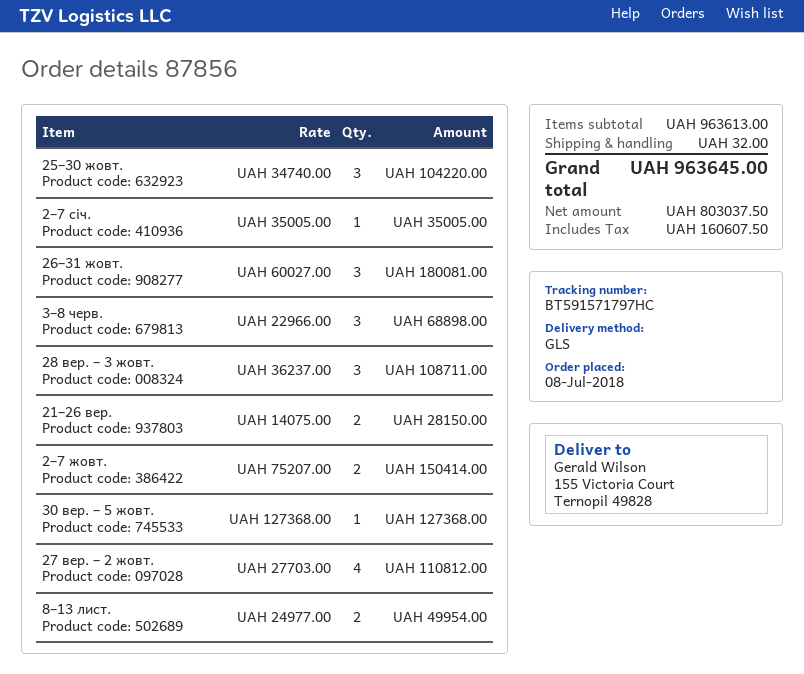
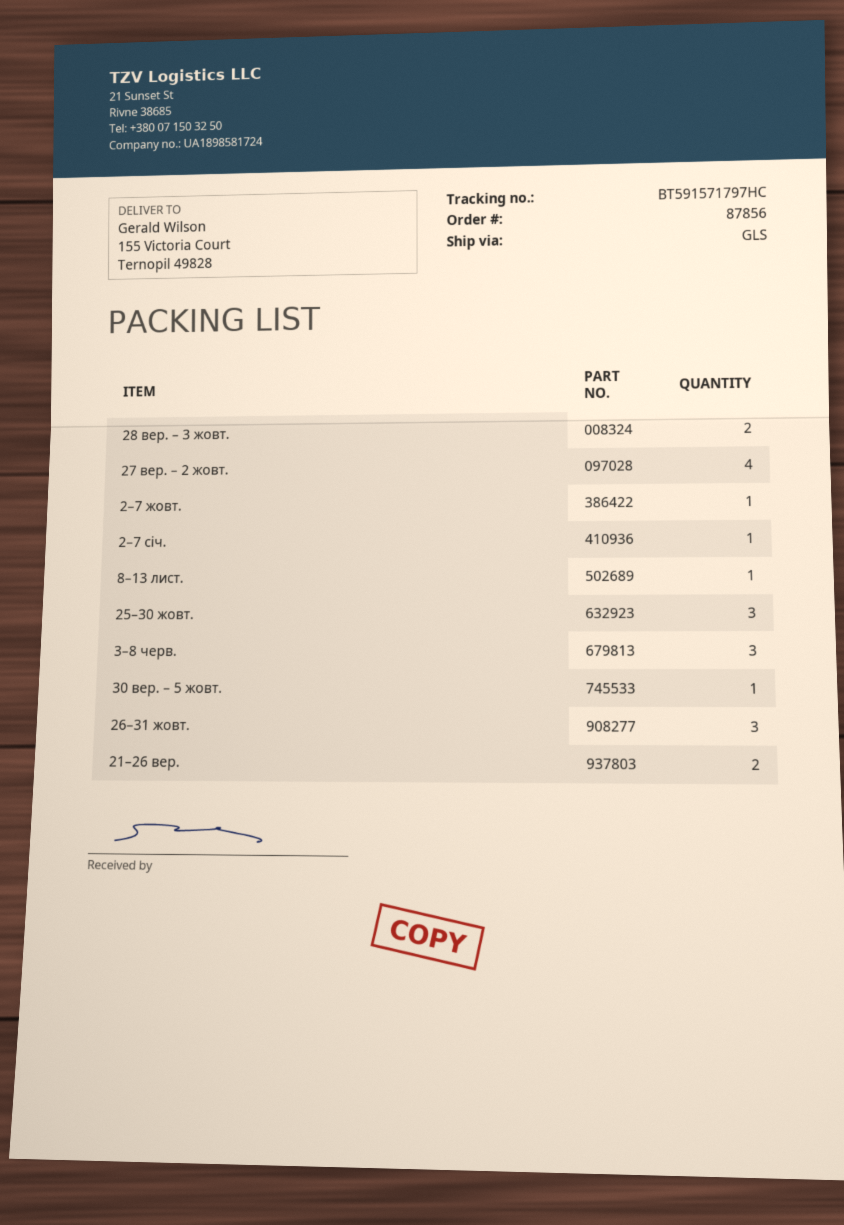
28 вер. – 3 жовт.: 3 -> 2
2–7 жовт.: 2 -> 1
8–13 лист.: 2 -> 1

